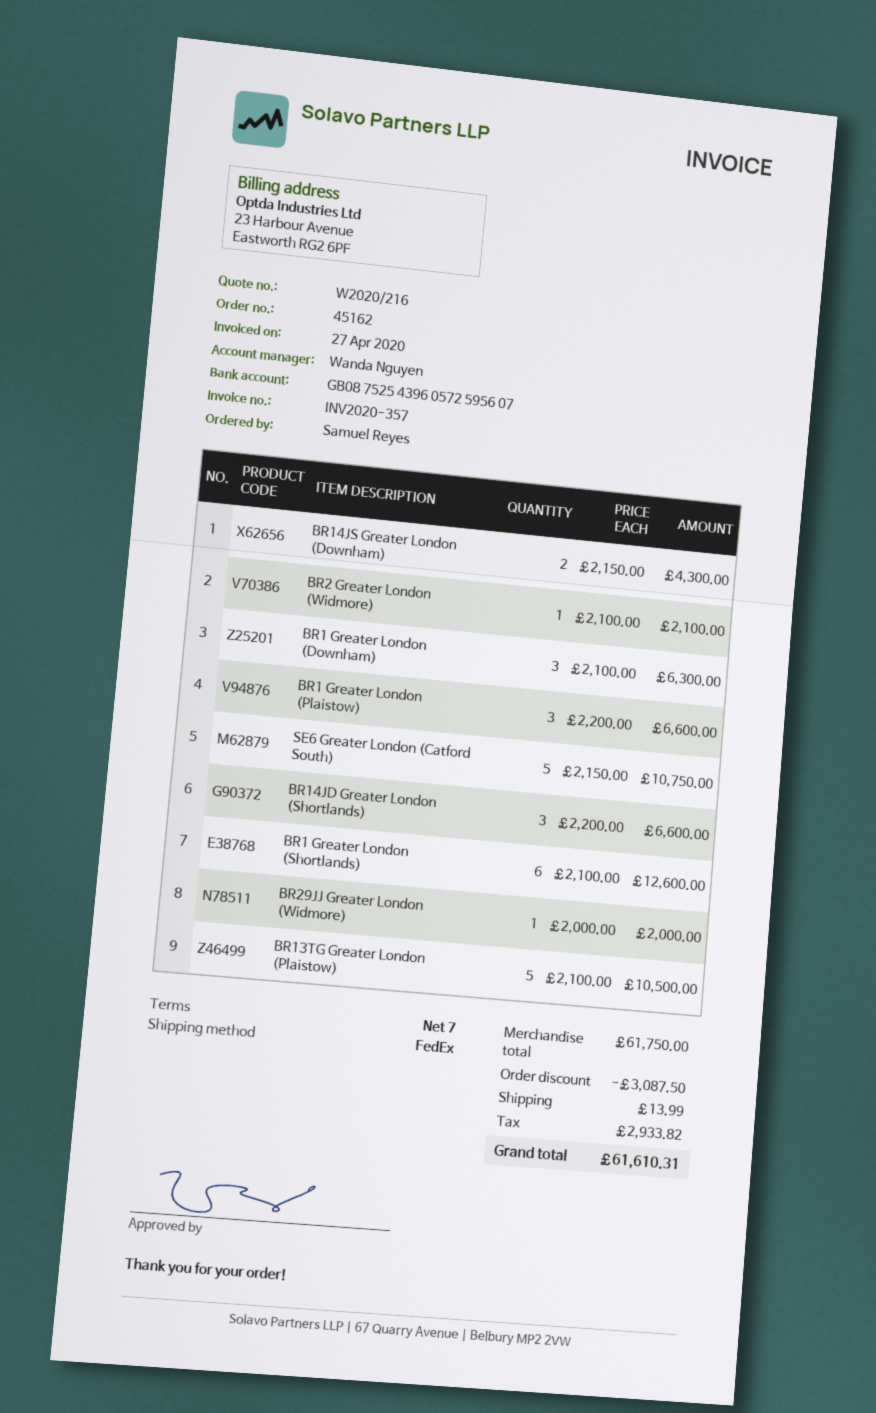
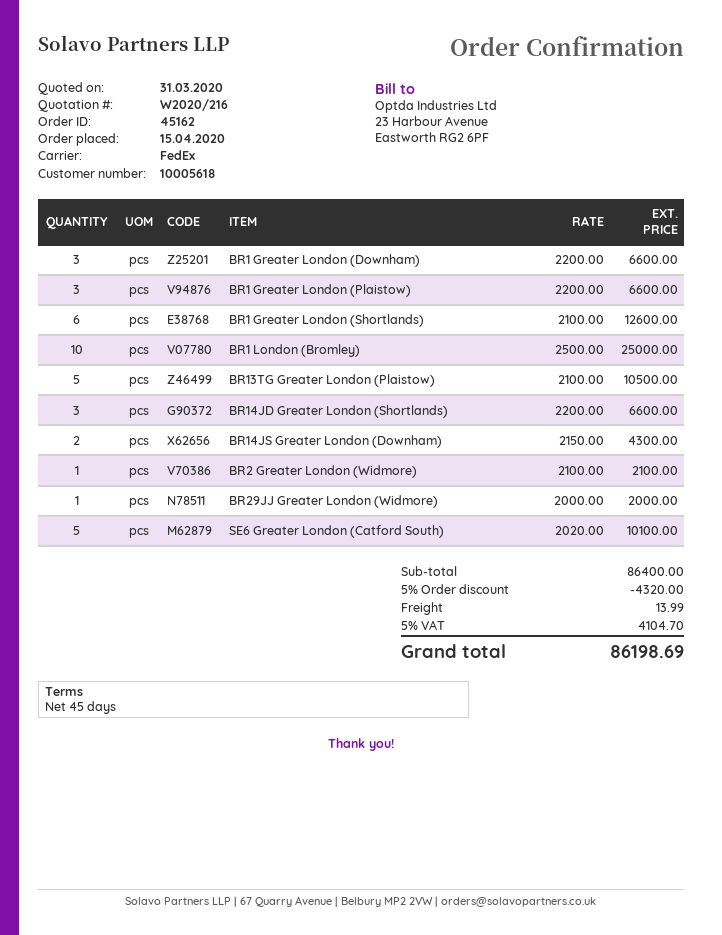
payment terms: 7 days -> 45 days
BR1 Greater London (Downham): 3 x 2100.00 = 6300.00 -> 3 x 2200.00 = 6600.00
SE6 Greater London (Catford South): 5 x 2150.00 = 10750.00 -> 5 x 2020.00 = 10100.00
BR1 London (Bromley): none -> 10 x 2500.00 = 25000.00
subtotal: 61750.00 -> 86400.00
discount: 3087.50 -> 4320.00
tax: 2933.82 -> 4104.70
total: 61610.31 -> 86198.69

